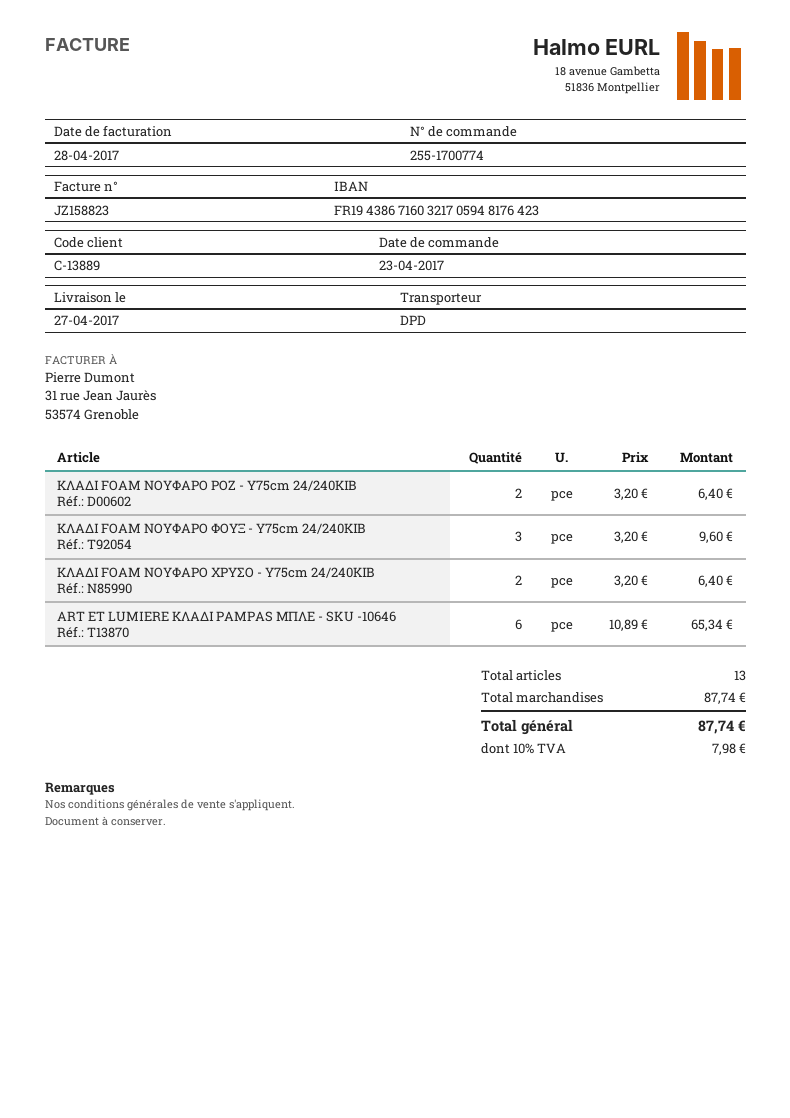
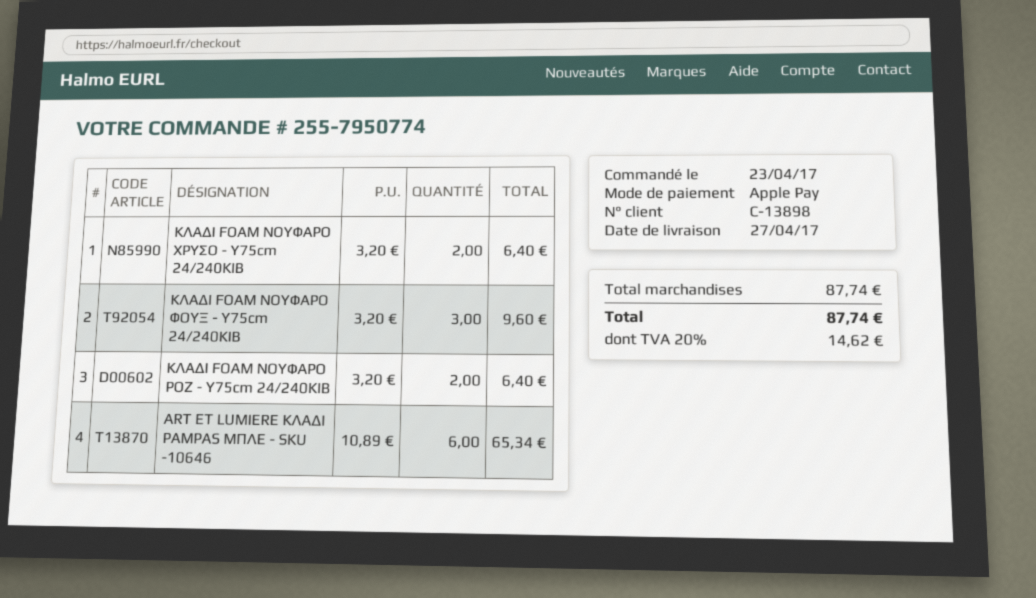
order number: 255-1700774 -> 255-7950774
customer number: C-13889 -> C-13898
tax: 10% = 7.98 -> 20% = 14.62

